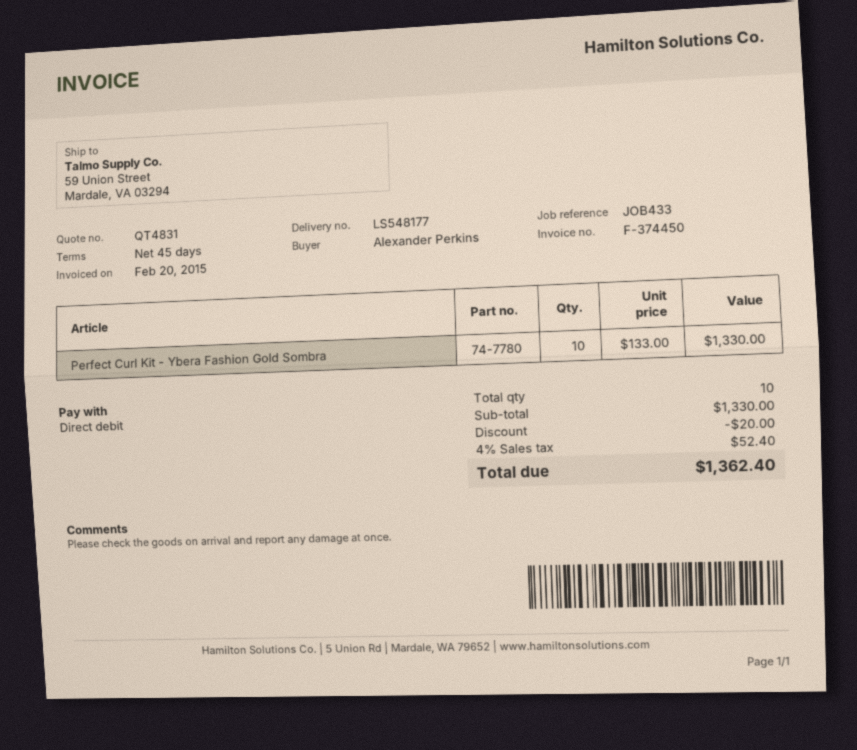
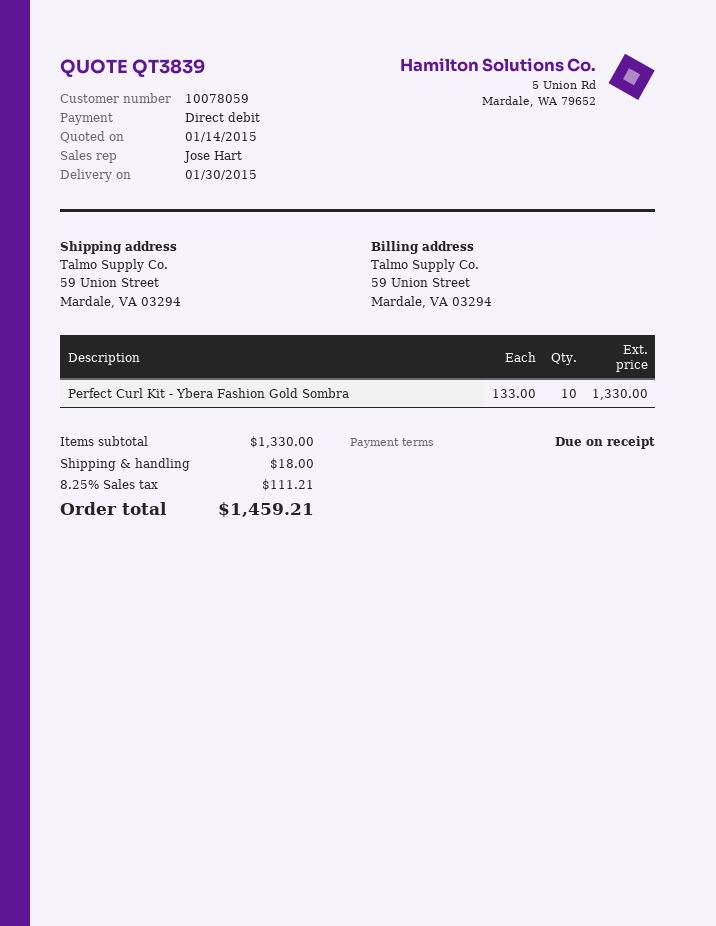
quote number: QT4831 -> QT3839
payment terms: 45 days -> on receipt
discount: 20.00 -> none
shipping: none -> 18.00
tax: 4% = 52.40 -> 8.25% = 111.21
total: 1362.40 -> 1459.21

